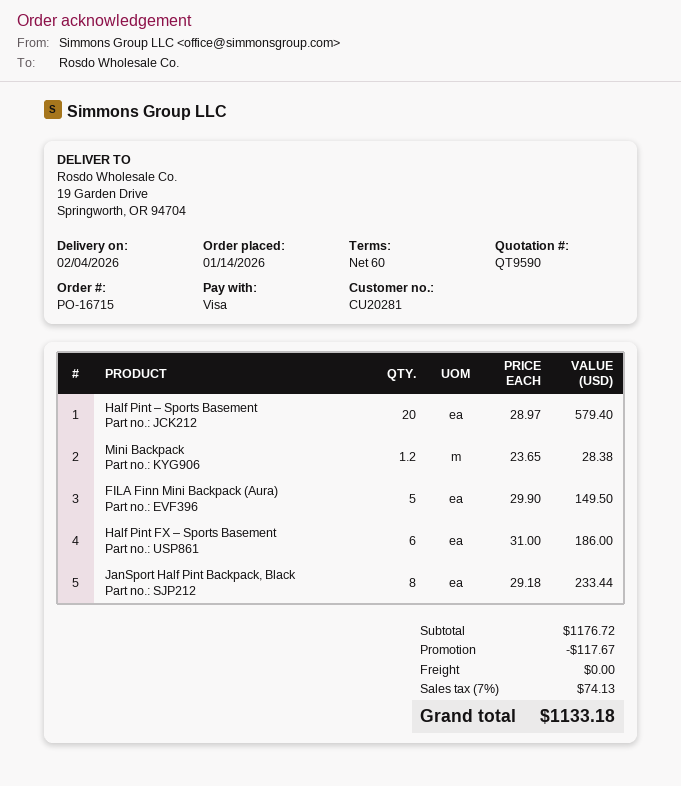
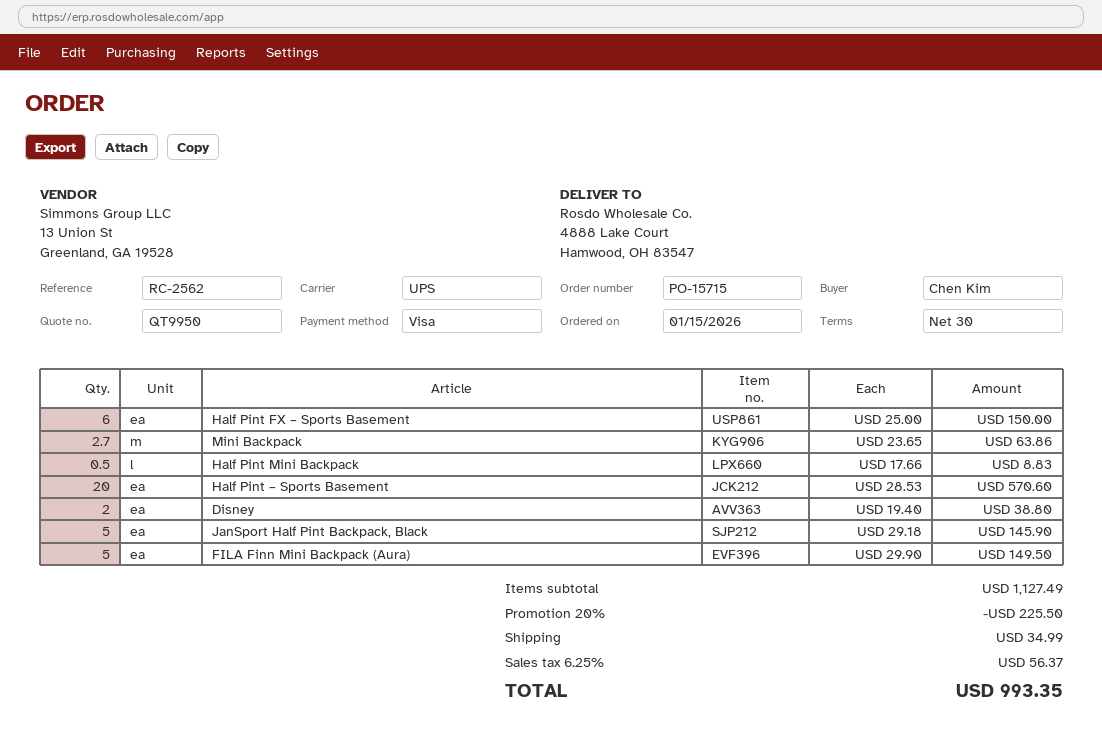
quote number: QT9590 -> QT9950
order number: PO-16715 -> PO-15715
order date: 2026-01-14 -> 2026-01-15
payment terms: 60 days -> 30 days
ship to: 19 Garden Drive, Springworth, OR 94704 -> 4888 Lake Court, Hamwood, OH 83547
Half Pint – Sports Basement: 20 x 28.97 = 579.40 -> 20 x 28.53 = 570.60
Mini Backpack: 1.2 x 23.65 = 28.38 -> 2.7 x 23.65 = 63.86
Half Pint FX – Sports Basement: 6 x 31.00 = 186.00 -> 6 x 25.00 = 150.00
JanSport Half Pint Backpack, Black: 8 x 29.18 = 233.44 -> 5 x 29.18 = 145.90
Half Pint Mini Backpack: none -> 0.5 x 17.66 = 8.83
Disney: none -> 2 x 19.40 = 38.80
subtotal: 1176.72 -> 1127.49
discount: 117.67 -> 225.50
shipping: 0.00 -> 34.99
tax: 7% = 74.13 -> 6.25% = 56.37
total: 1133.18 -> 993.35

